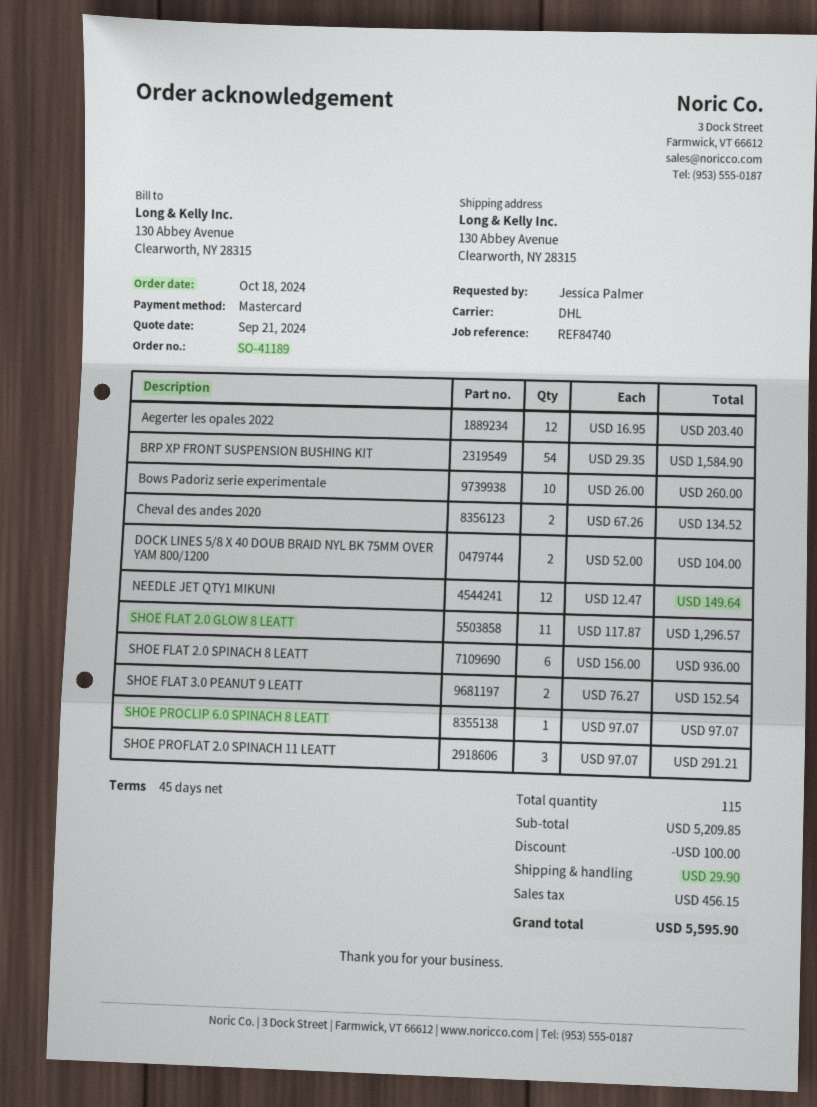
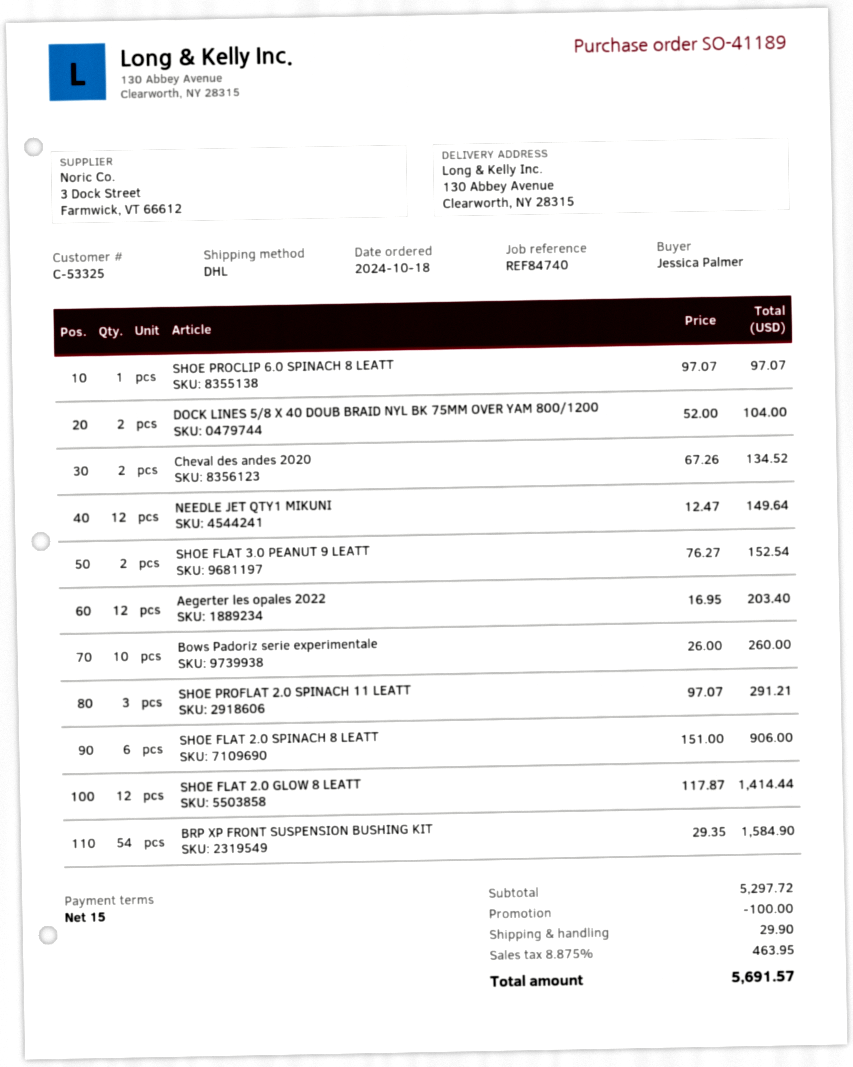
payment terms: 45 days -> 15 days
SHOE FLAT 2.0 GLOW 8 LEATT: 11 x 117.87 = 1296.57 -> 12 x 117.87 = 1414.44
SHOE FLAT 2.0 SPINACH 8 LEATT: 6 x 156.00 = 936.00 -> 6 x 151.00 = 906.00
subtotal: 5209.85 -> 5297.72
tax: 456.15 -> 463.95
total: 5595.90 -> 5691.57

